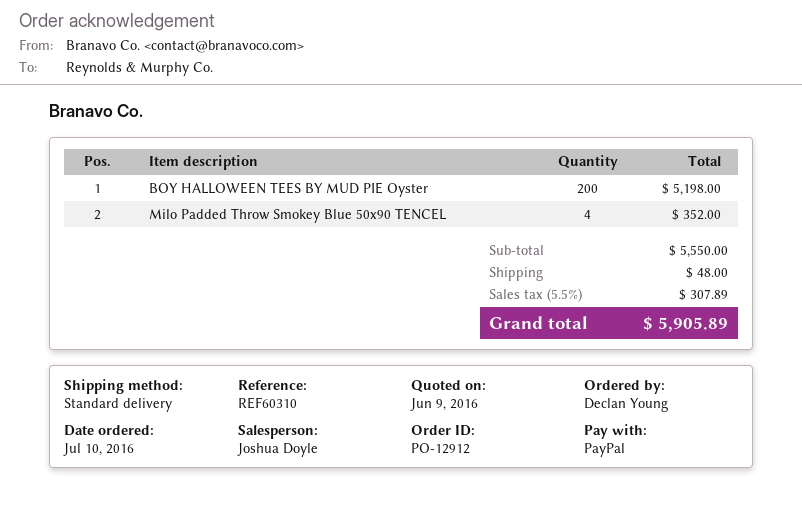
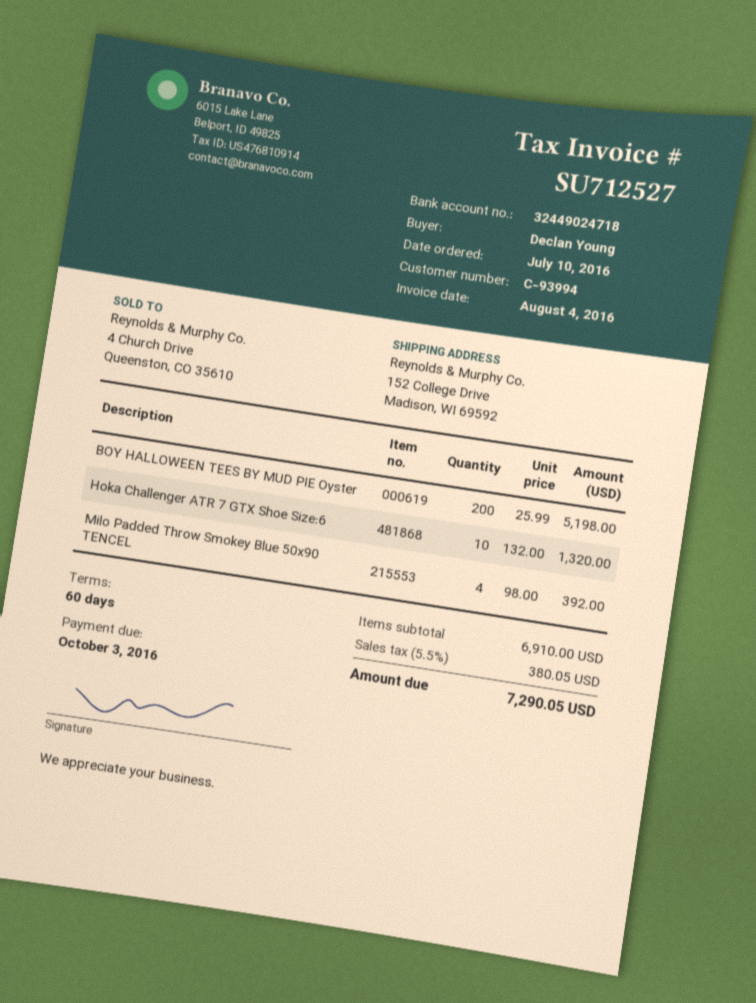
Milo Padded Throw Smokey Blue 50x90 TENCEL: 4 for 352.00 -> 4 for 392.00
Hoka Challenger ATR 7 GTX Shoe Size:6: none -> 10 for 1320.00
subtotal: 5550.00 -> 6910.00
shipping: 48.00 -> none
tax: 5.5% = 307.89 -> 5.5% = 380.05
total: 5905.89 -> 7290.05

